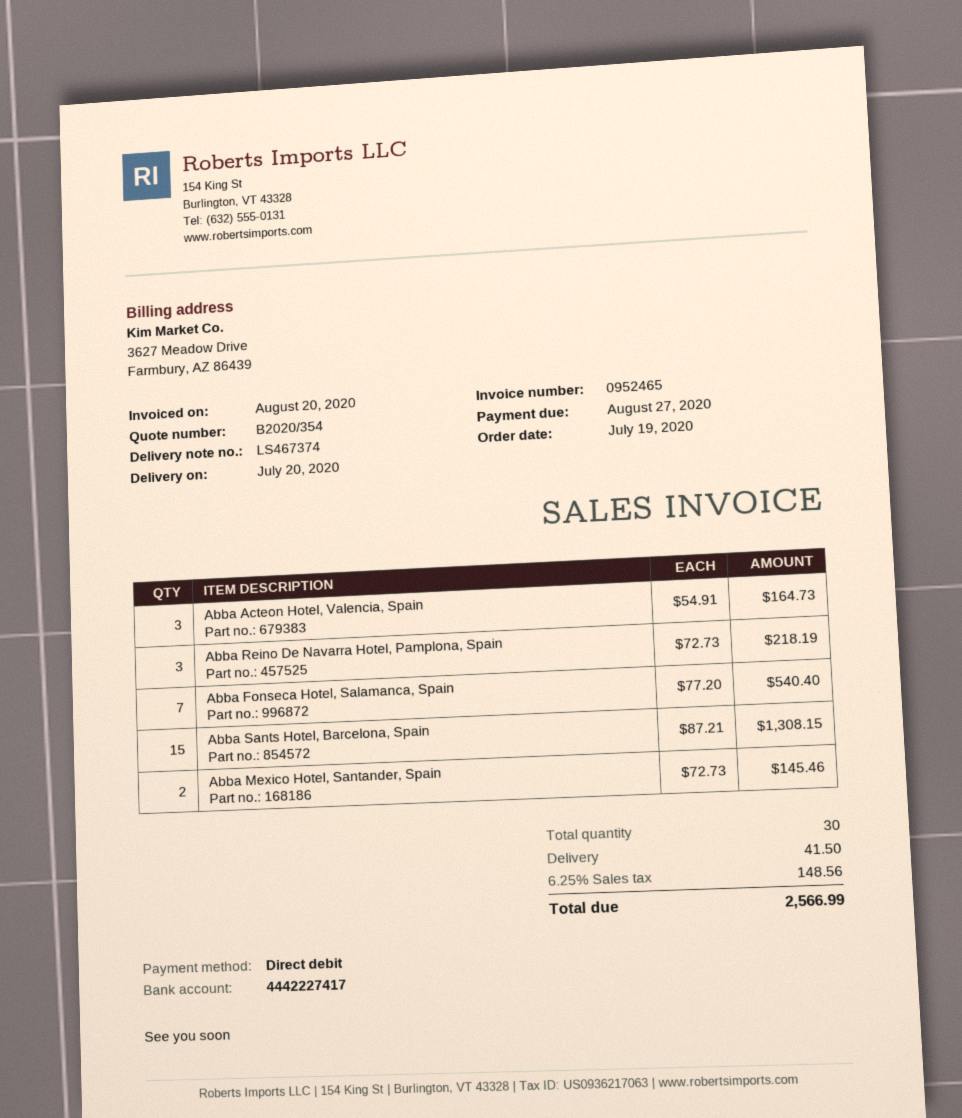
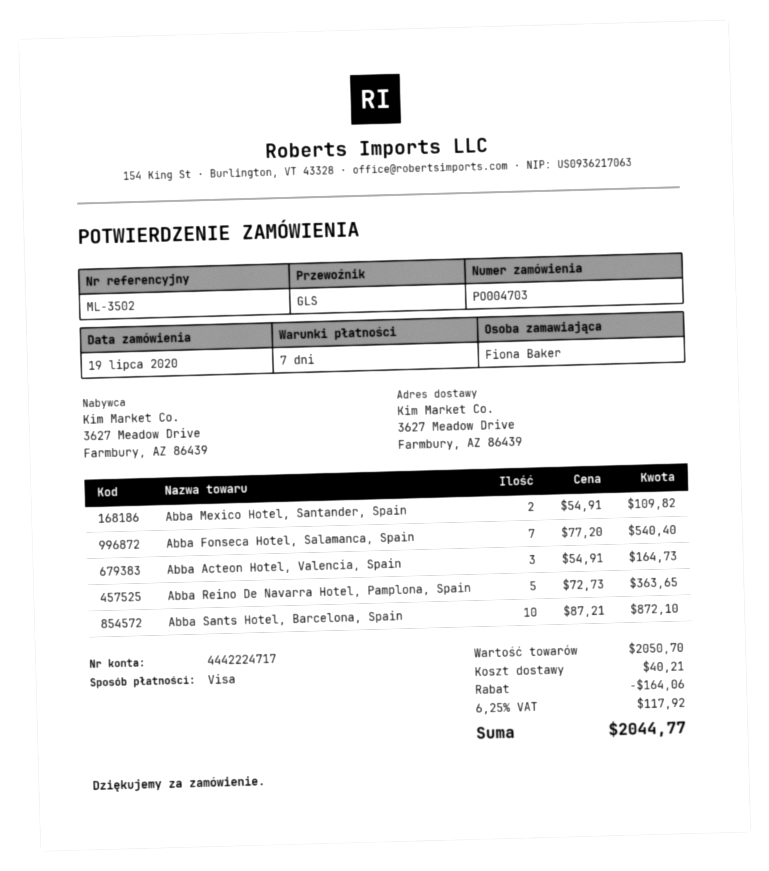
payment method: direct debit -> Visa
bank account: 4442227417 -> 4442224717
Abba Reino De Navarra Hotel, Pamplona, Spain: 3 x 72.73 = 218.19 -> 5 x 72.73 = 363.65
Abba Sants Hotel, Barcelona, Spain: 15 x 87.21 = 1308.15 -> 10 x 87.21 = 872.10
Abba Mexico Hotel, Santander, Spain: 2 x 72.73 = 145.46 -> 2 x 54.91 = 109.82
discount: none -> 164.06
shipping: 41.50 -> 40.21
tax: 6.25% = 148.56 -> 6.25% = 117.92
total: 2566.99 -> 2044.77

